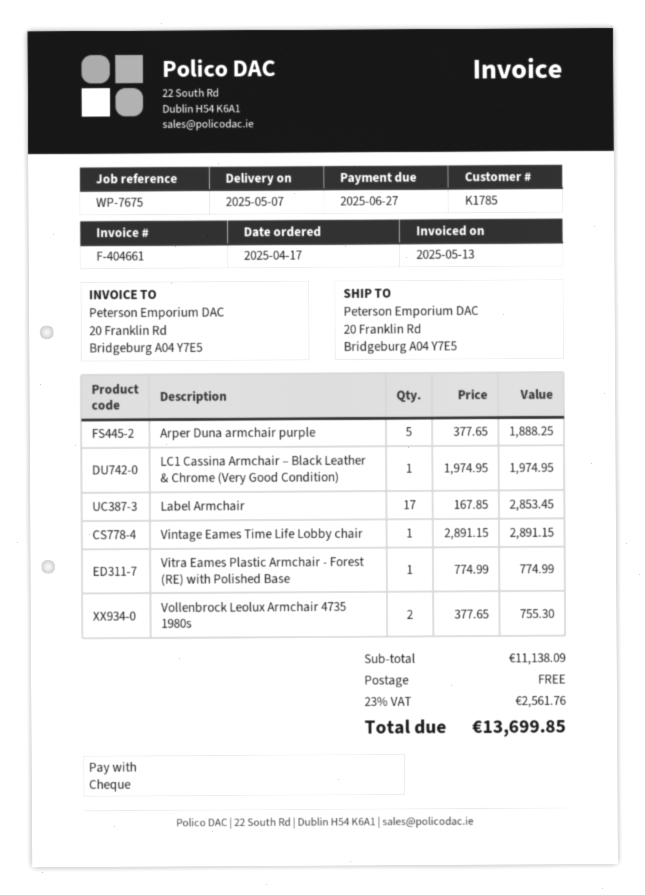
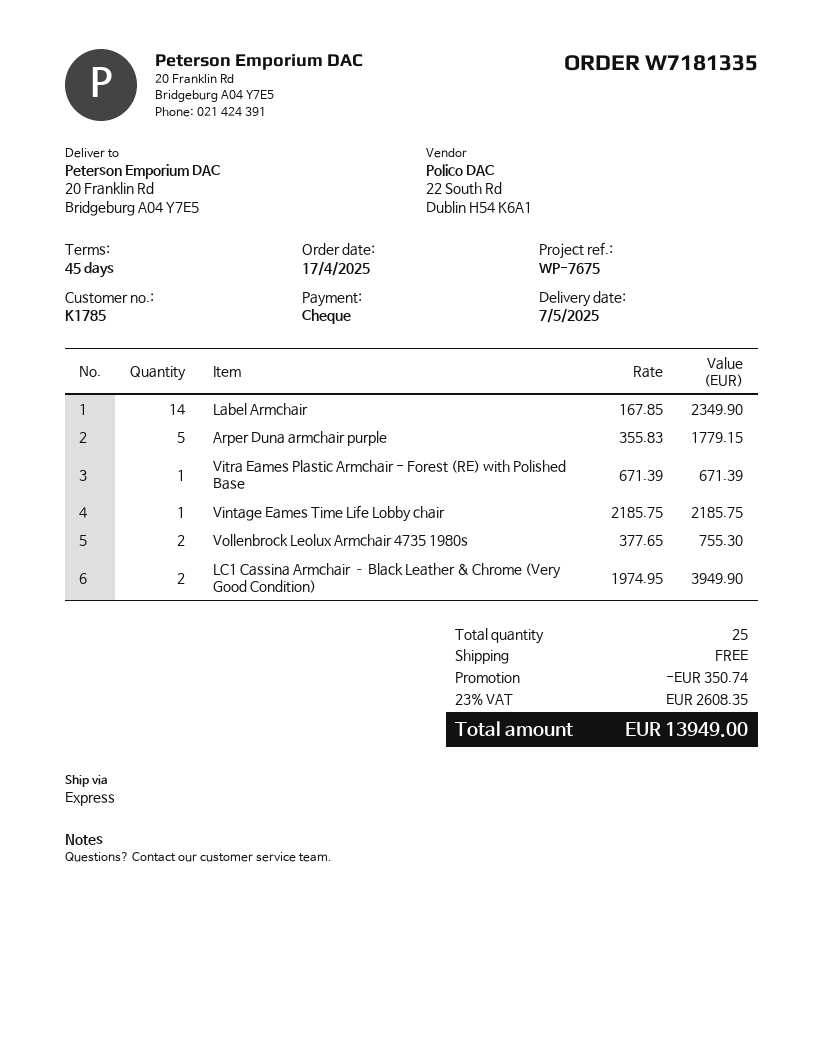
Arper Duna armchair purple: 5 x 377.65 = 1888.25 -> 5 x 355.83 = 1779.15
LC1 Cassina Armchair – Black Leather & Chrome (Very Good Condition): 1 x 1974.95 = 1974.95 -> 2 x 1974.95 = 3949.90
Label Armchair: 17 x 167.85 = 2853.45 -> 14 x 167.85 = 2349.90
Vintage Eames Time Life Lobby chair: 1 x 2891.15 = 2891.15 -> 1 x 2185.75 = 2185.75
Vitra Eames Plastic Armchair - Forest (RE) with Polished Base: 1 x 774.99 = 774.99 -> 1 x 671.39 = 671.39
discount: none -> 350.74
tax: 23% = 2561.76 -> 23% = 2608.35
total: 13699.85 -> 13949.00

